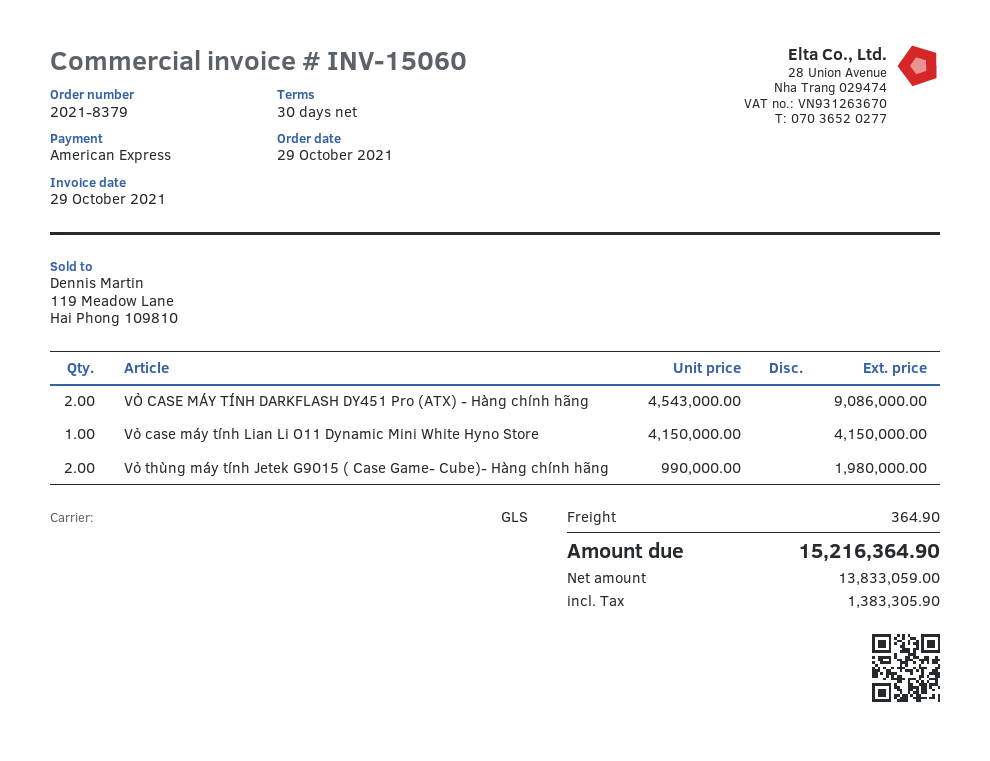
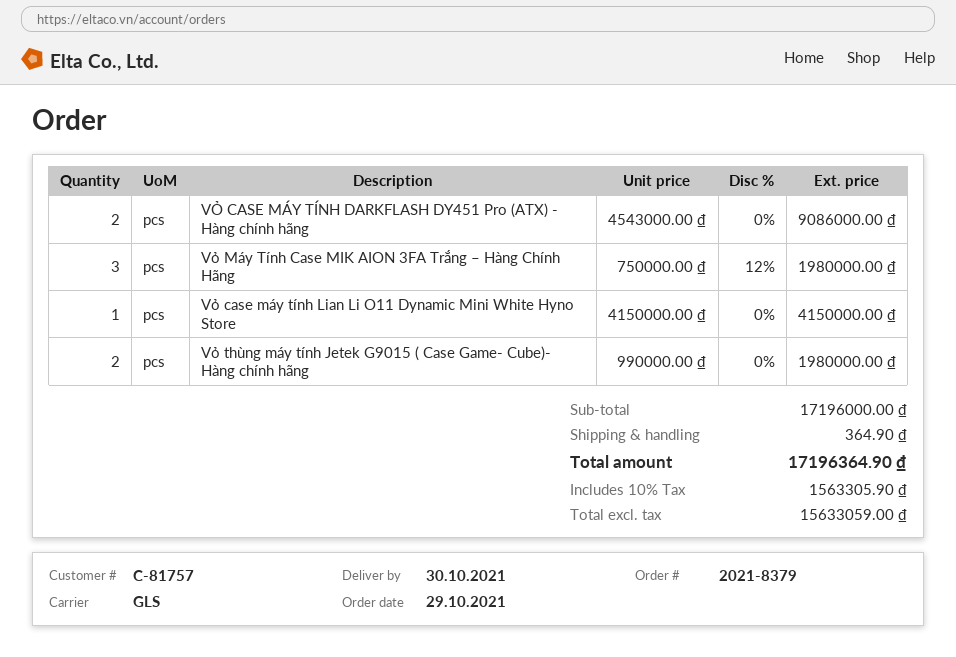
Vỏ Máy Tính Case MIK AION 3FA Trắng – Hàng Chính Hãng: none -> 3 x 750000.00 - 12% = 1980000.00
net: 13833059.00 -> 15633059.00
tax: 1383305.90 -> 1563305.90
total: 15216364.90 -> 17196364.90

